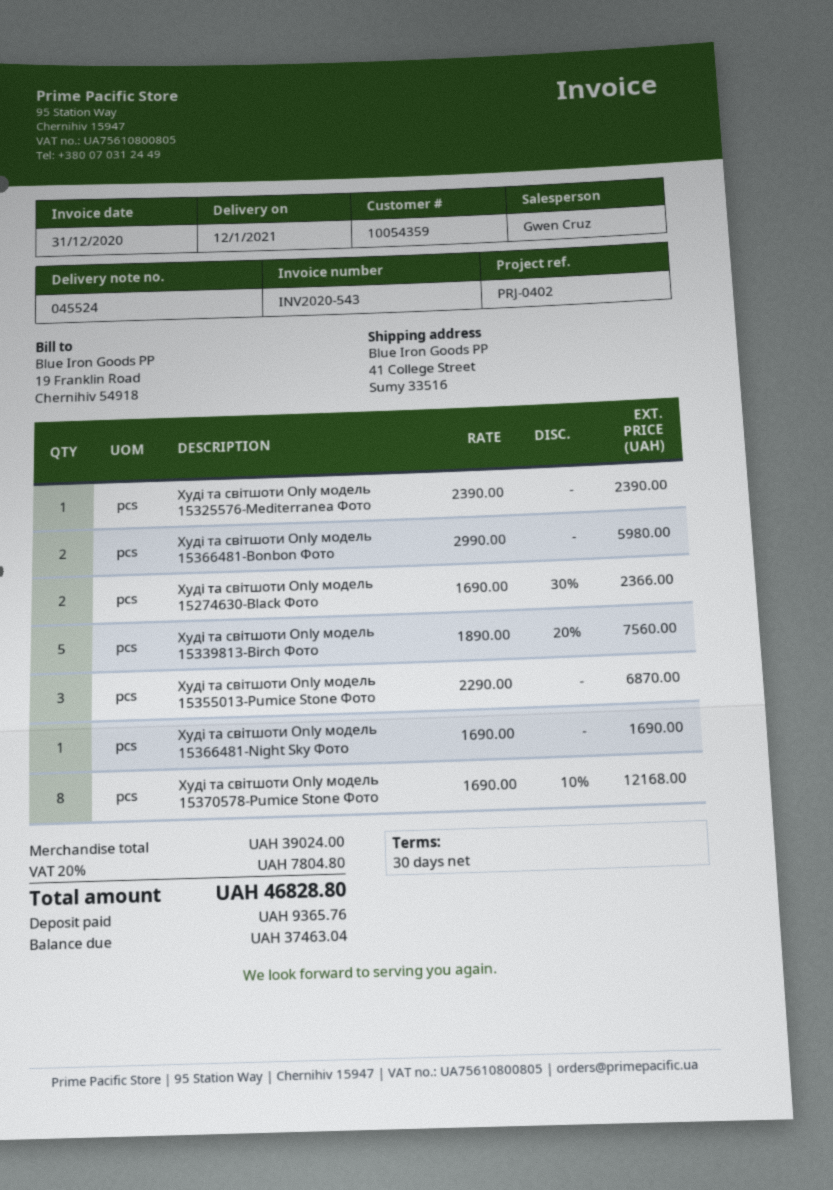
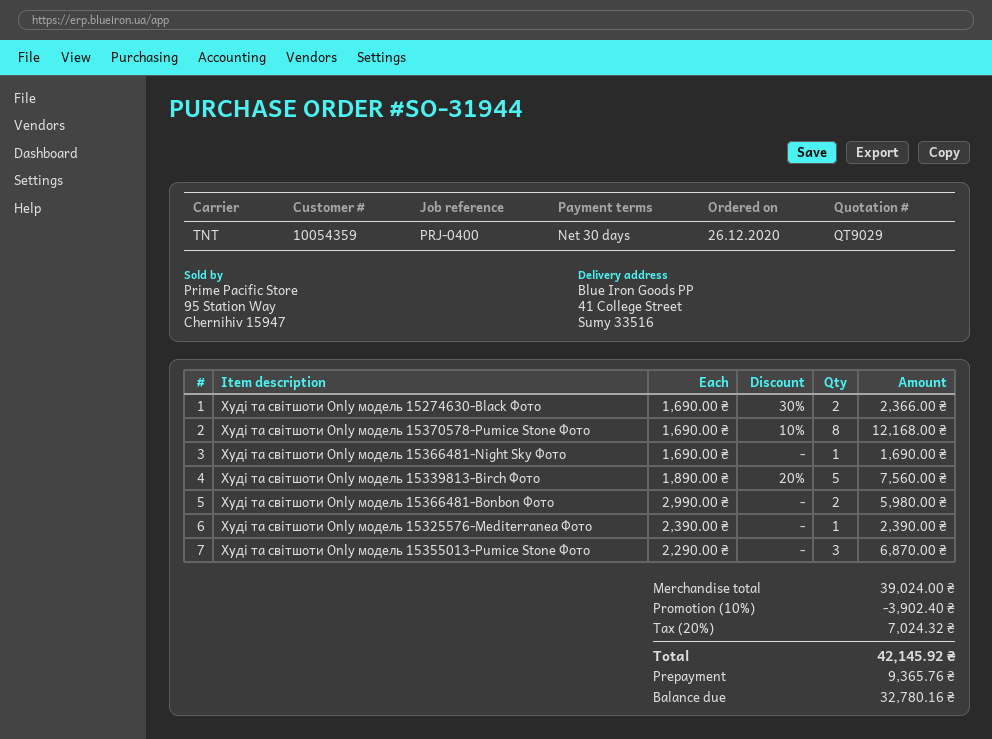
reference: PRJ-0402 -> PRJ-0400
discount: none -> 10% = 3902.40
tax: 20% = 7804.80 -> 20% = 7024.32
total: 46828.80 -> 42145.92
balance: 37463.04 -> 32780.16

